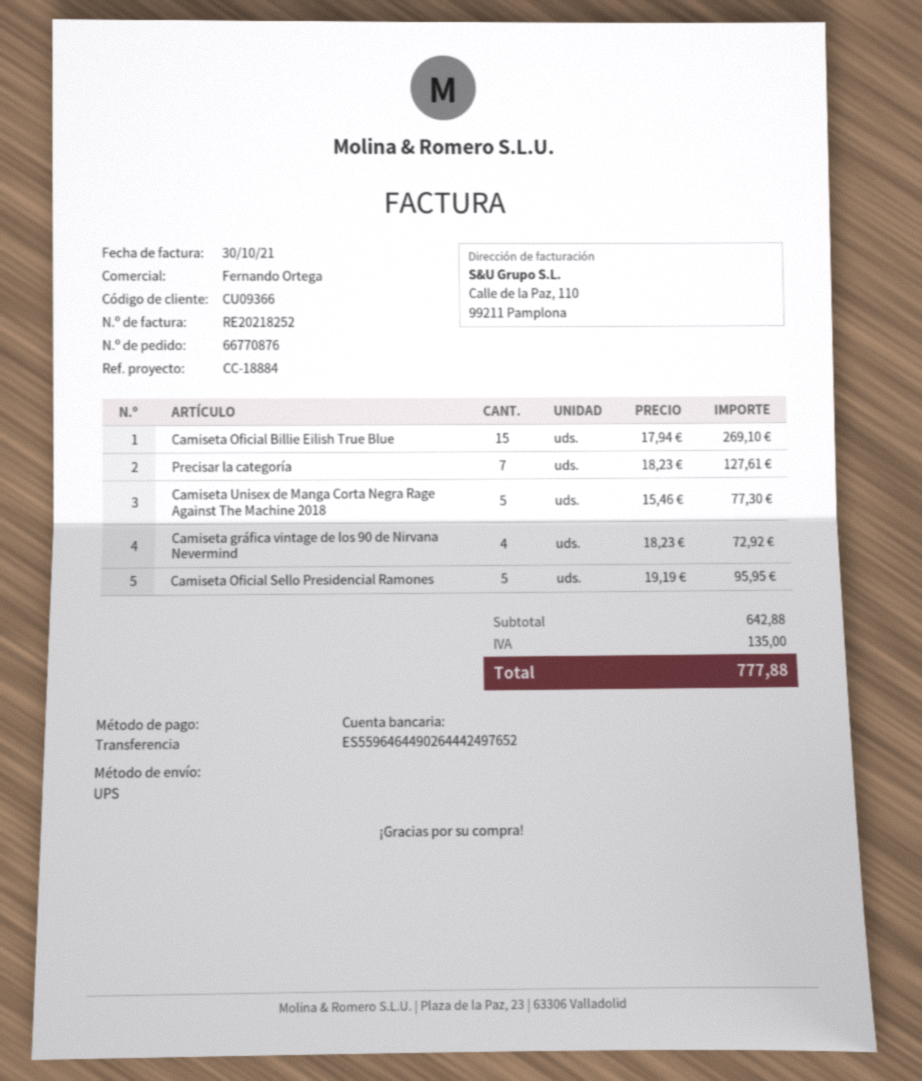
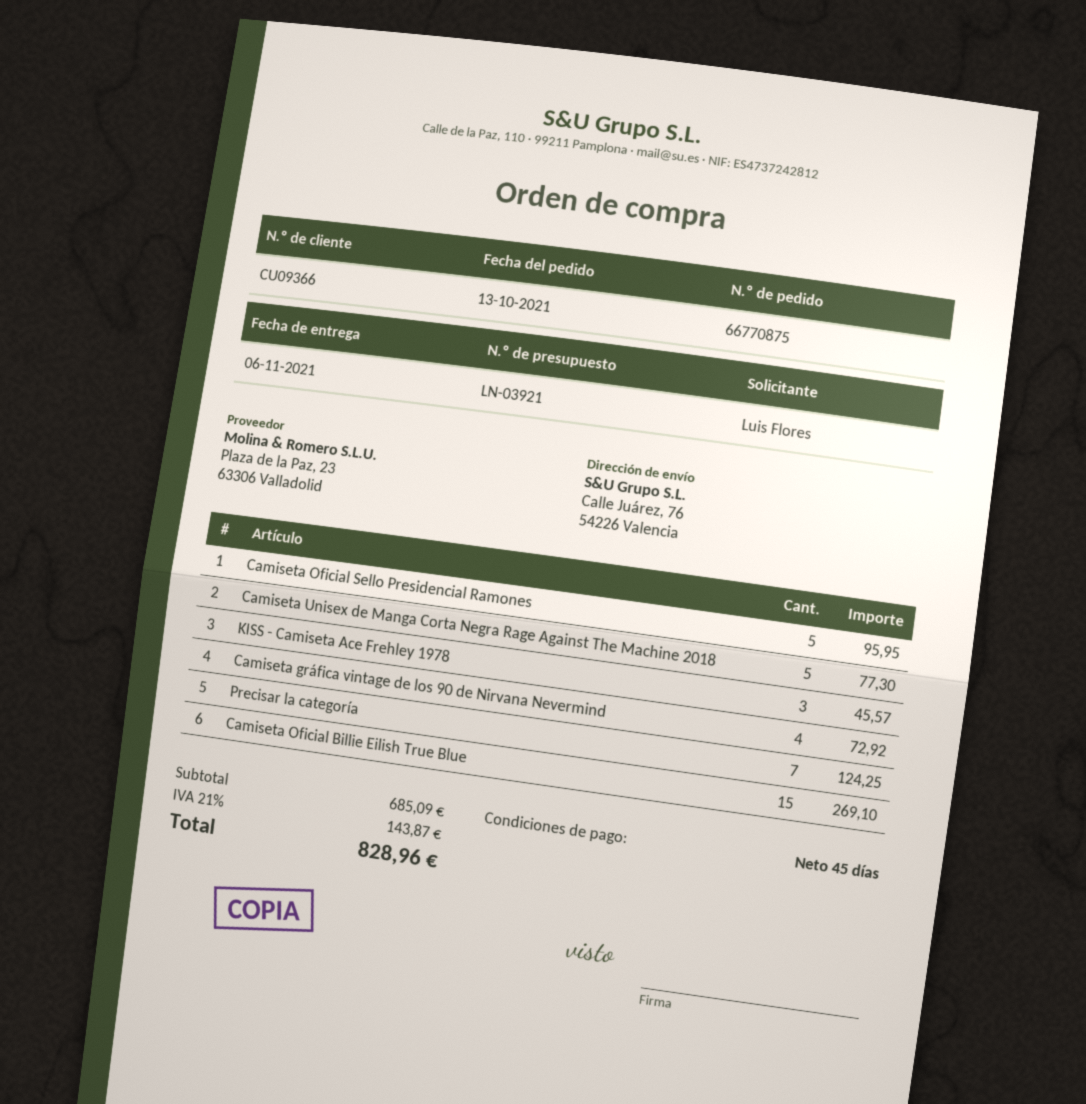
order number: 66770876 -> 66770875
Precisar la categoría: 7 for 127.61 -> 7 for 124.25
KISS - Camiseta Ace Frehley 1978: none -> 3 for 45.57
subtotal: 642.88 -> 685.09
tax: 135.00 -> 143.87
total: 777.88 -> 828.96

